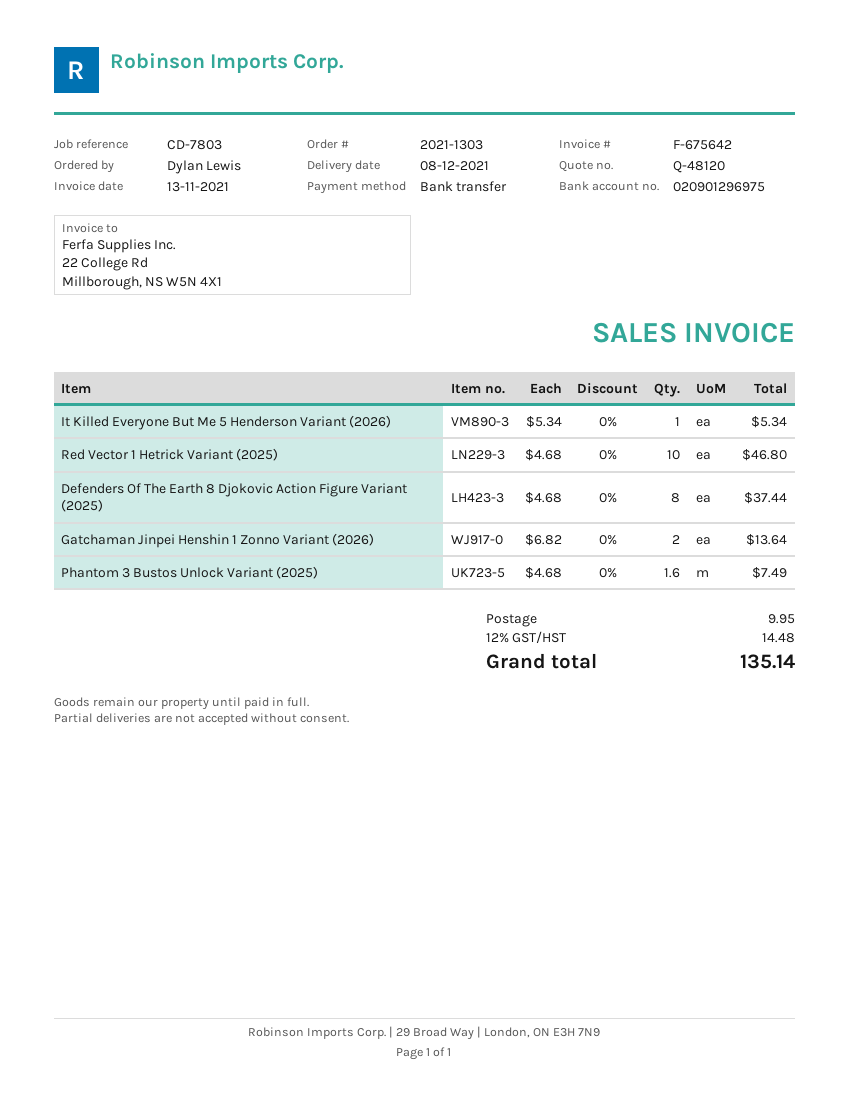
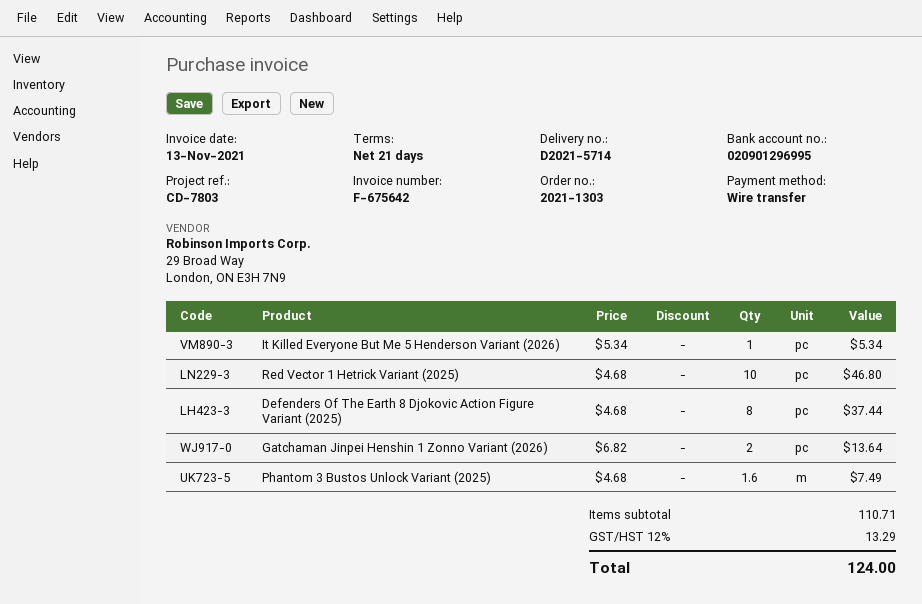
bank account: 020901296975 -> 020901296995
shipping: 9.95 -> none
tax: 12% = 14.48 -> 12% = 13.29
total: 135.14 -> 124.00

